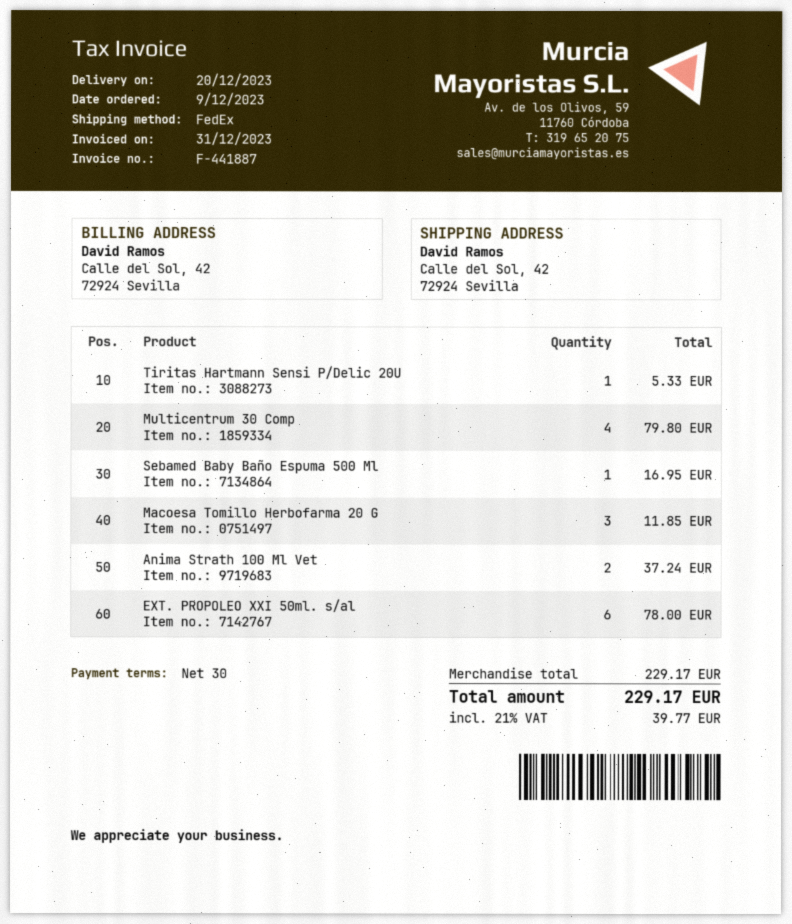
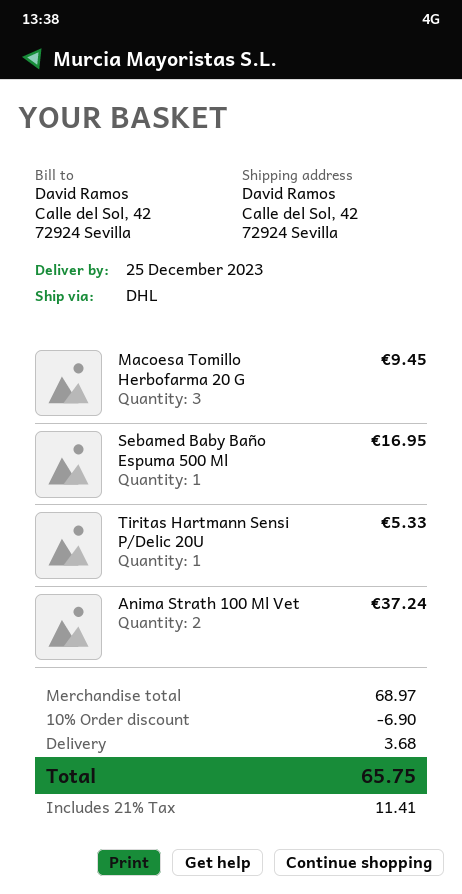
delivery date: 2023-12-20 -> 2023-12-25
shipping method: FedEx -> DHL
Multicentrum 30 Comp: 4 for 79.80 -> none
Macoesa Tomillo Herbofarma 20 G: 3 for 11.85 -> 3 for 9.45
EXT. PROPOLEO XXI 50ml. s/al: 6 for 78.00 -> none
subtotal: 229.17 -> 68.97
discount: none -> 10% = 6.90
shipping: none -> 3.68
tax: 21% = 39.77 -> 21% = 11.41
total: 229.17 -> 65.75

